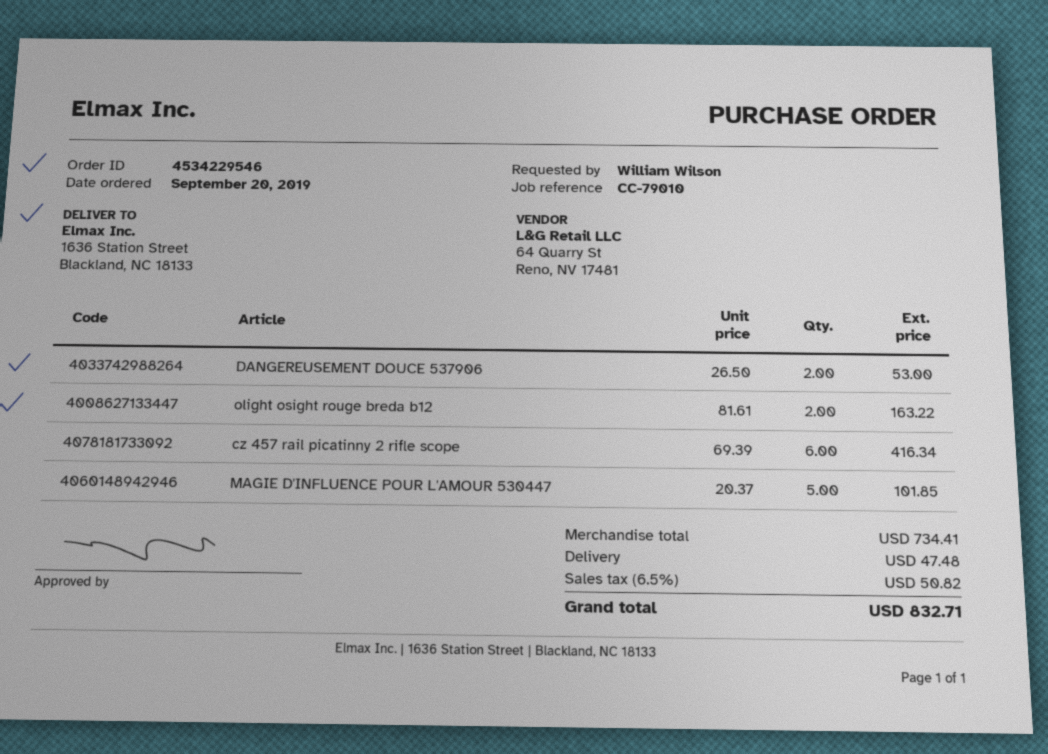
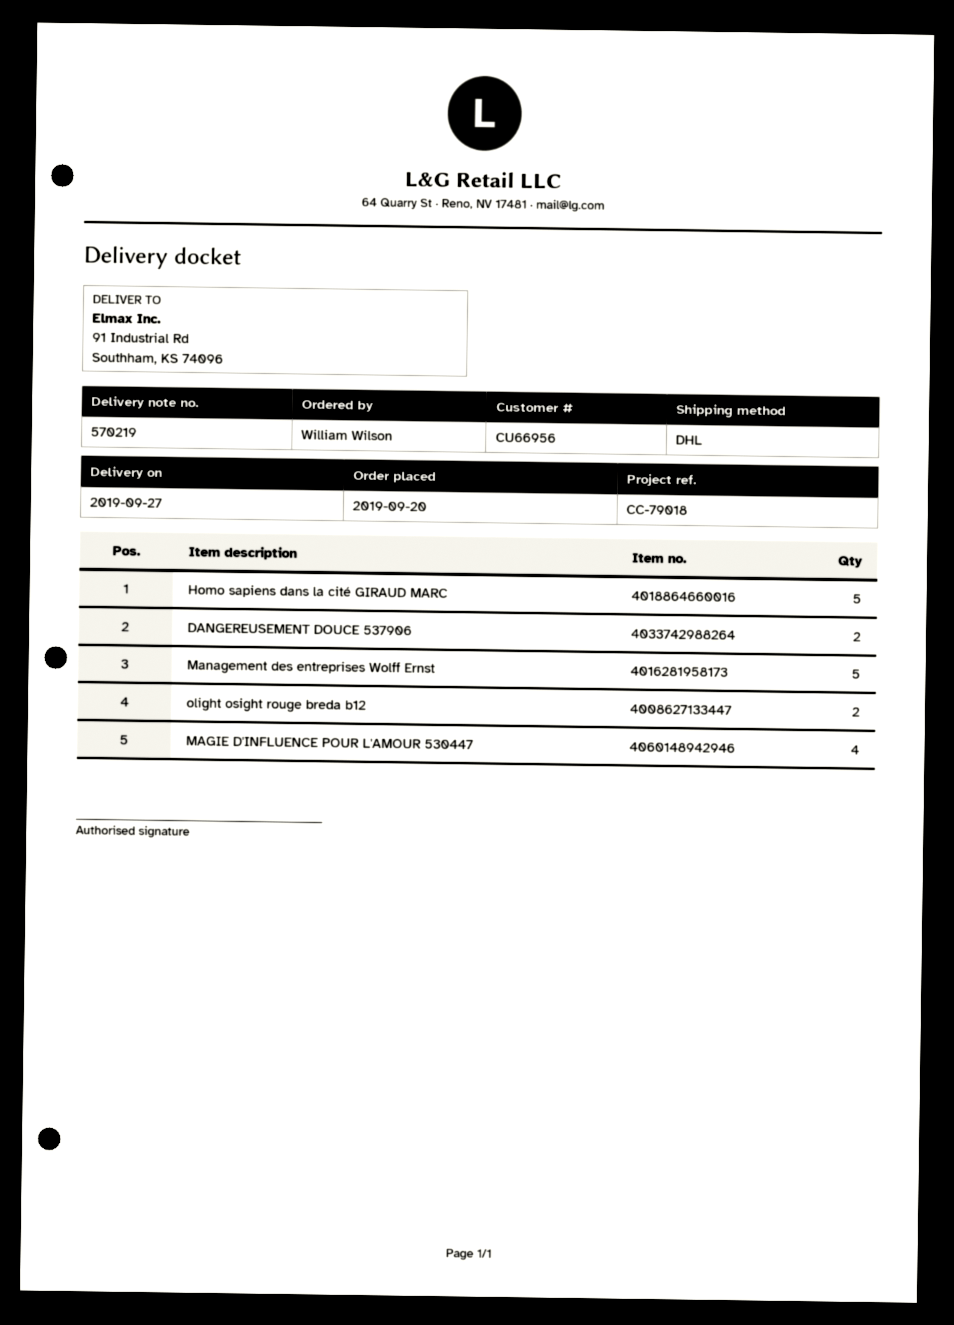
reference: CC-79010 -> CC-79018
ship to: 1636 Station Street, Blackland, NC 18133 -> 91 Industrial Rd, Southham, KS 74096
cz 457 rail picatinny 2 rifle scope: 6 -> none
MAGIE D'INFLUENCE POUR L'AMOUR 530447: 5 -> 4
Homo sapiens dans la cité GIRAUD MARC: none -> 5
Management des entreprises Wolff Ernst: none -> 5

